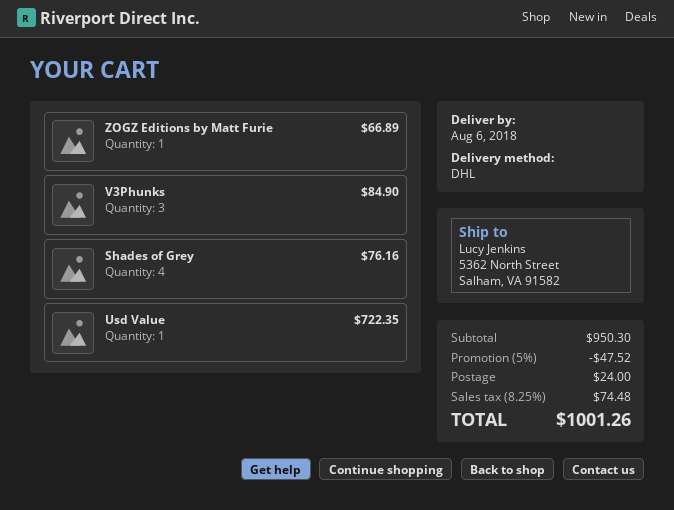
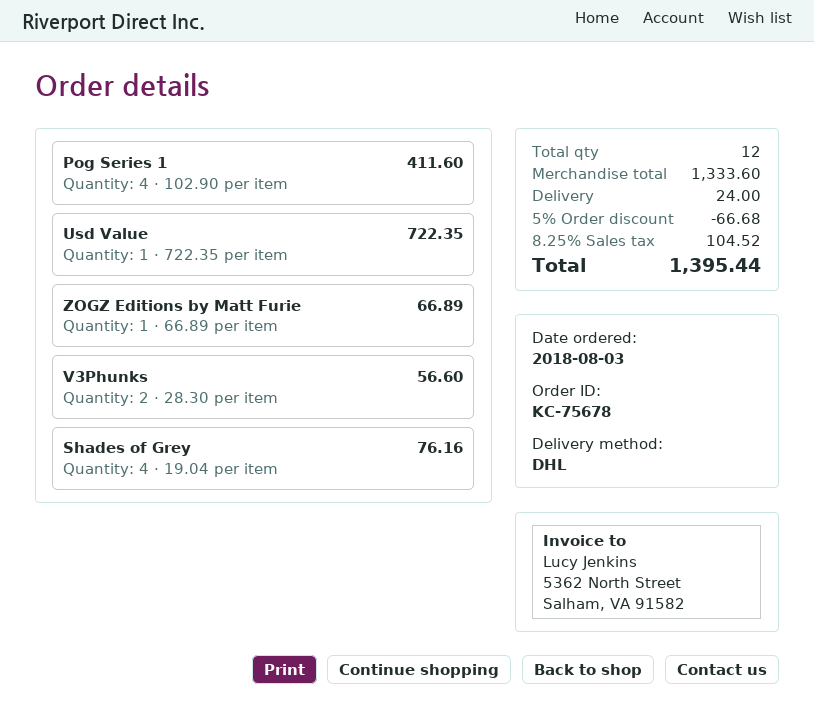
V3Phunks: 3 for 84.90 -> 2 for 56.60
Pog Series 1: none -> 4 for 411.60
subtotal: 950.30 -> 1333.60
discount: 5% = 47.52 -> 5% = 66.68
tax: 8.25% = 74.48 -> 8.25% = 104.52
total: 1001.26 -> 1395.44

